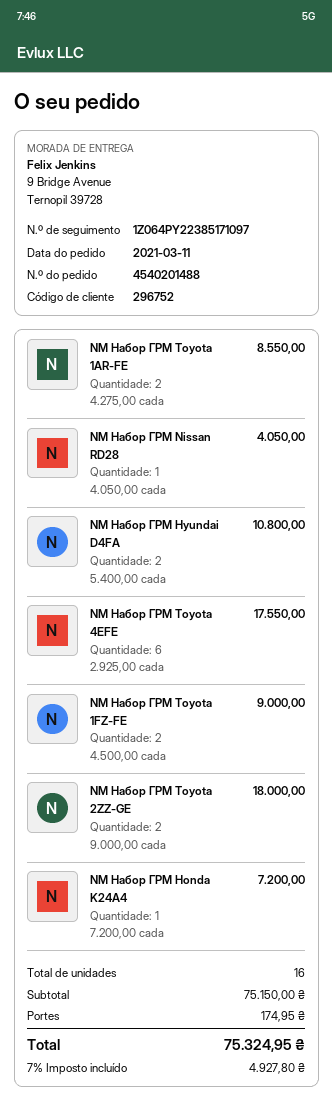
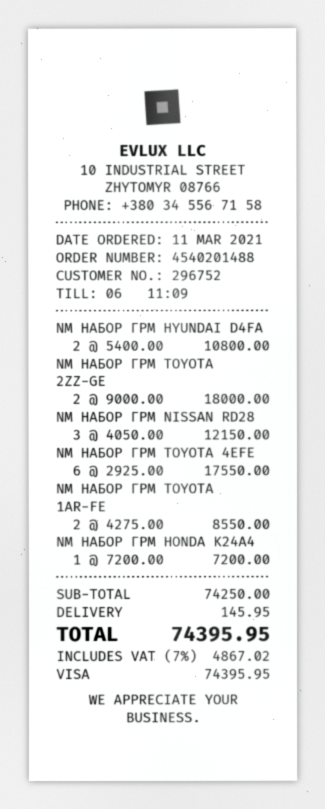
NM Набор ГРМ Nissan RD28: 1 x 4050.00 = 4050.00 -> 3 x 4050.00 = 12150.00
NM Набор ГРМ Toyota 1FZ-FE: 2 x 4500.00 = 9000.00 -> none
subtotal: 75150.00 -> 74250.00
shipping: 174.95 -> 145.95
tax: 7% = 4927.80 -> 7% = 4867.02
total: 75324.95 -> 74395.95

